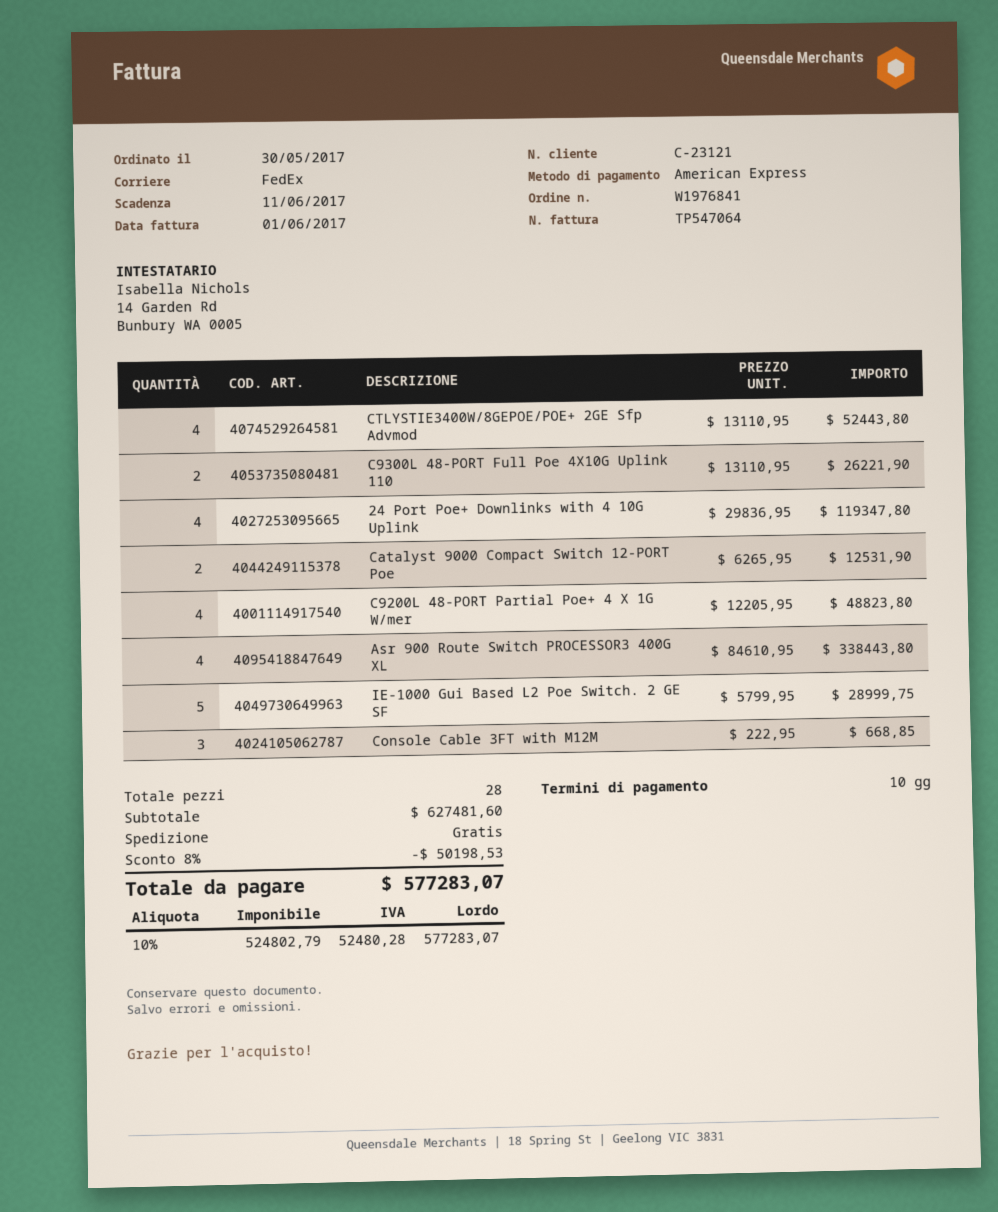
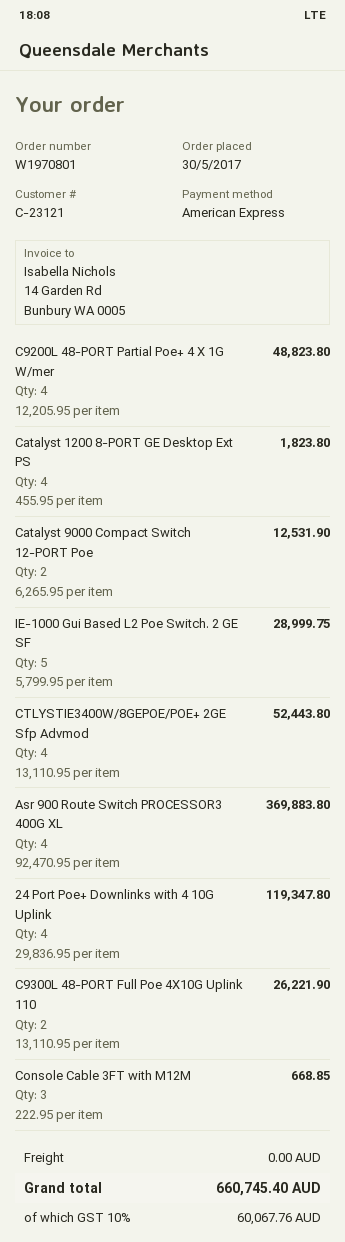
order number: W1976841 -> W1970801
Asr 900 Route Switch PROCESSOR3 400G XL: 4 x 84610.95 = 338443.80 -> 4 x 92470.95 = 369883.80
Catalyst 1200 8-PORT GE Desktop Ext PS: none -> 4 x 455.95 = 1823.80
discount: 8% = 50198.53 -> none
tax: 10% = 52480.28 -> 10% = 60067.76
total: 577283.07 -> 660745.40

